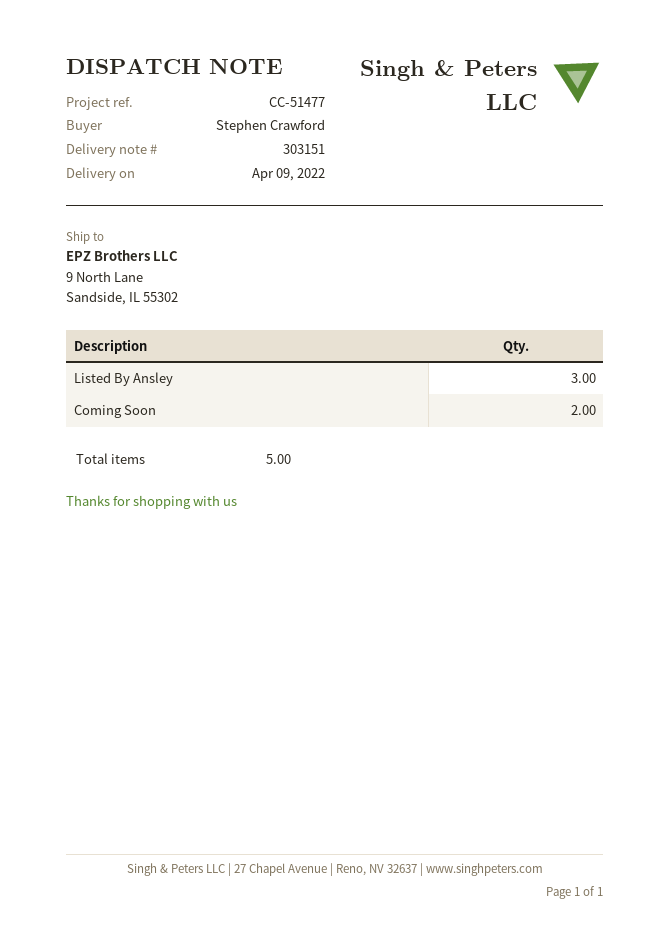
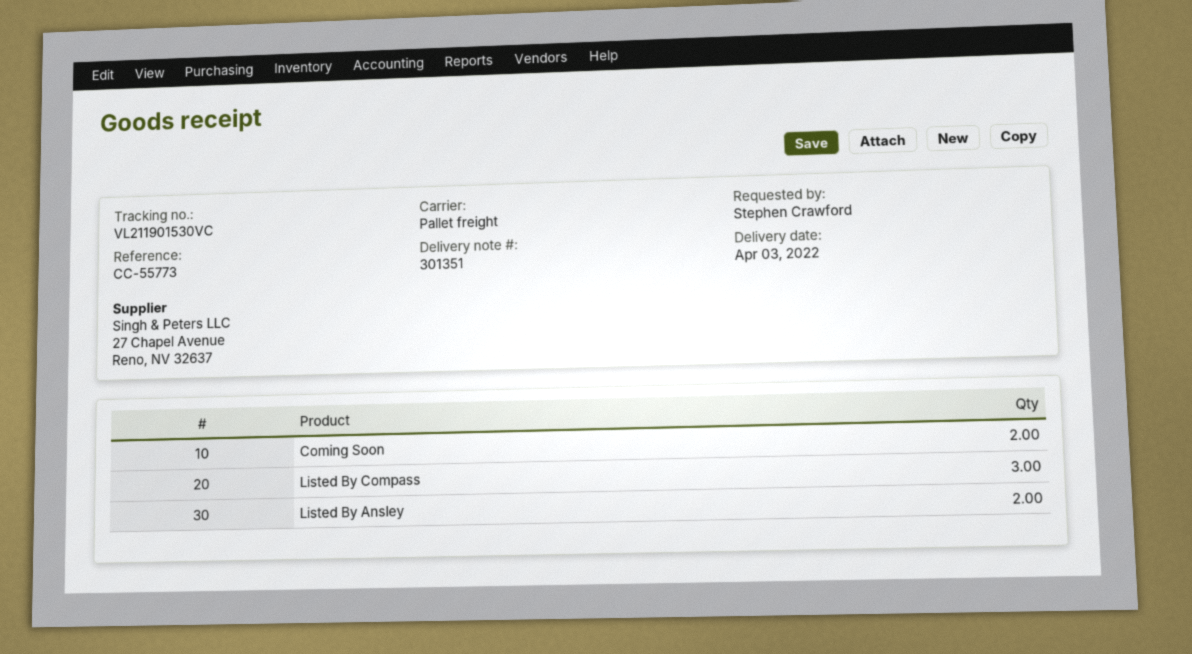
delivery note number: 303151 -> 301351
delivery date: 2022-04-09 -> 2022-04-03
reference: CC-51477 -> CC-55773
Listed By Ansley: 3 -> 2
Listed By Compass: none -> 3

